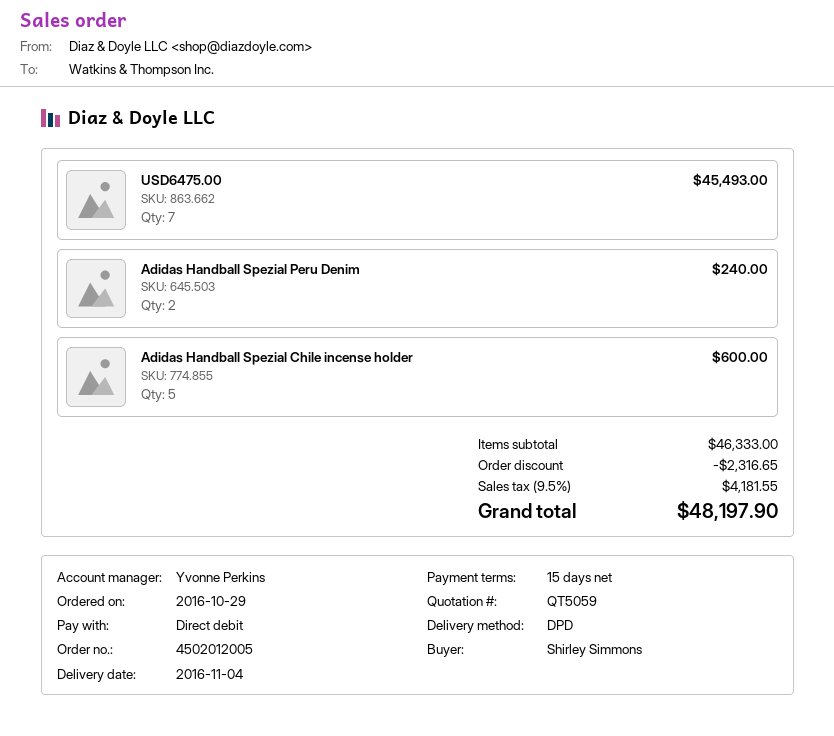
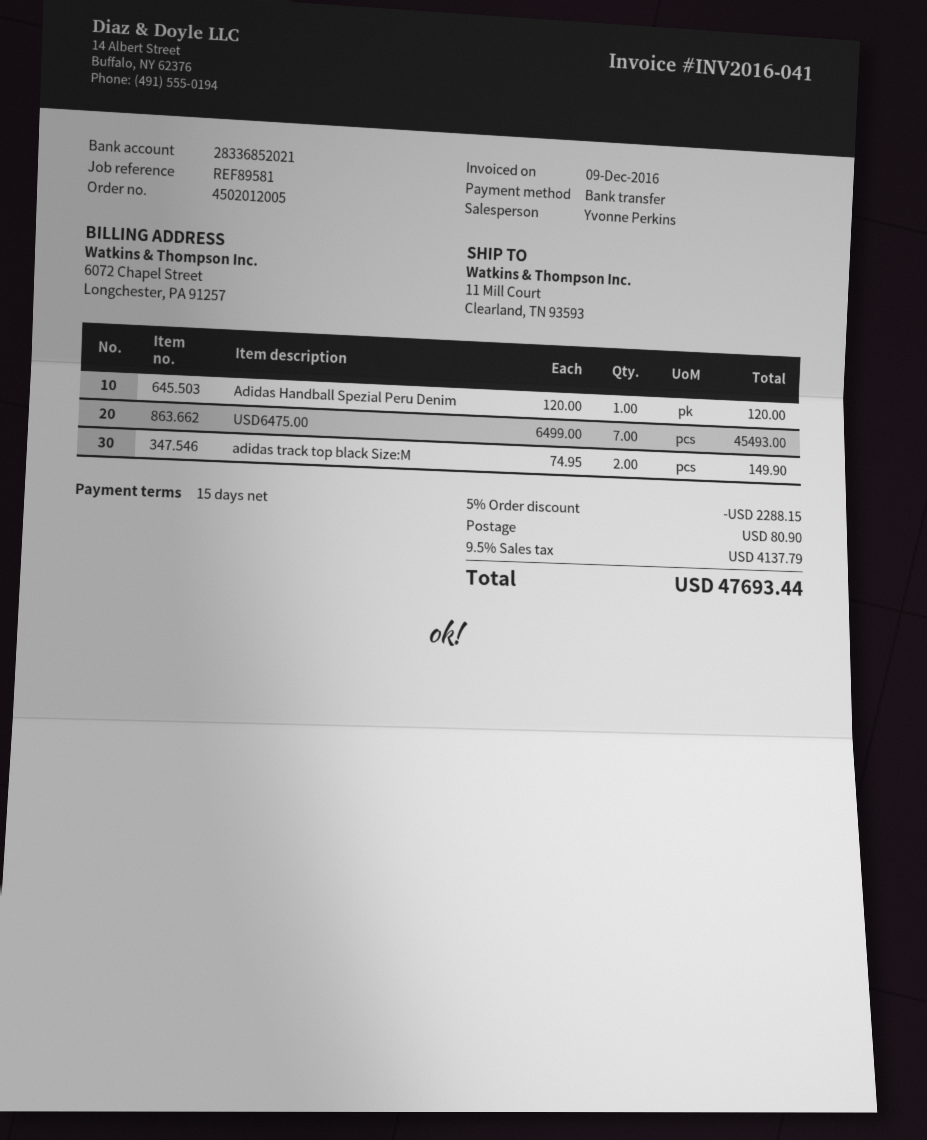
payment method: direct debit -> bank transfer
Adidas Handball Spezial Peru Denim: 2 for 240.00 -> 1 for 120.00
Adidas Handball Spezial Chile incense holder: 5 for 600.00 -> none
adidas track top black Size:M: none -> 2 for 149.90
discount: 2316.65 -> 2288.15
shipping: none -> 80.90
tax: 9.5% = 4181.55 -> 9.5% = 4137.79
total: 48197.90 -> 47693.44

